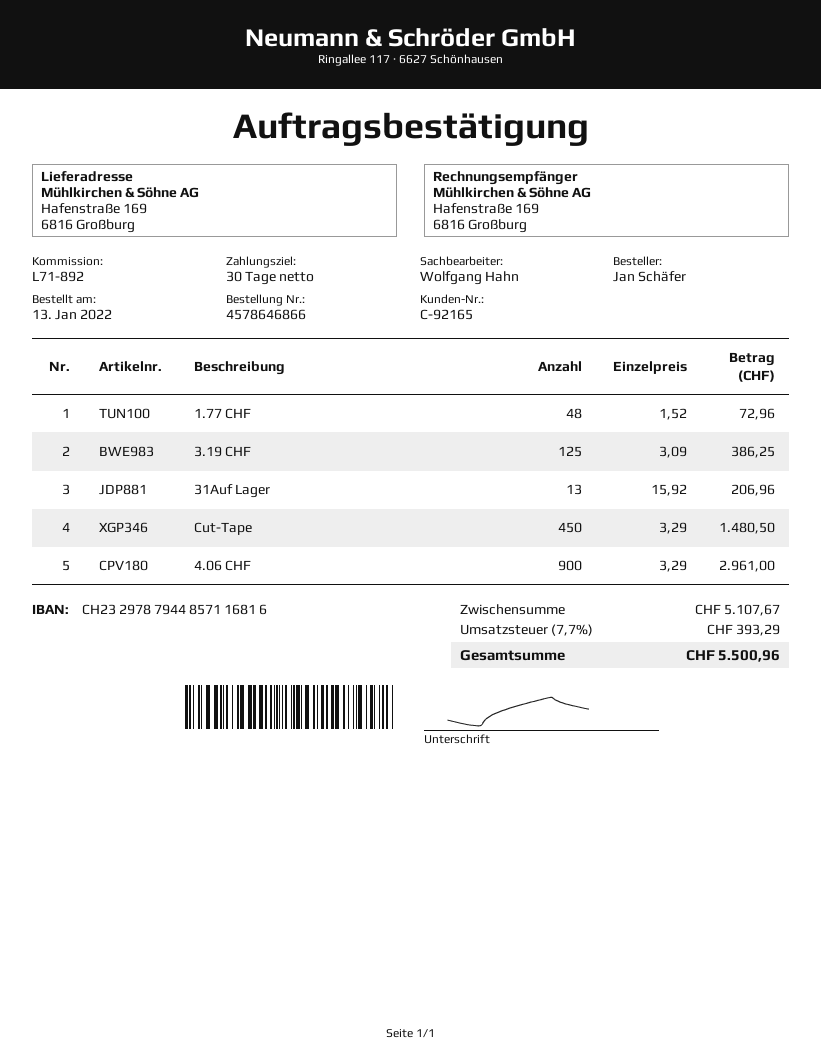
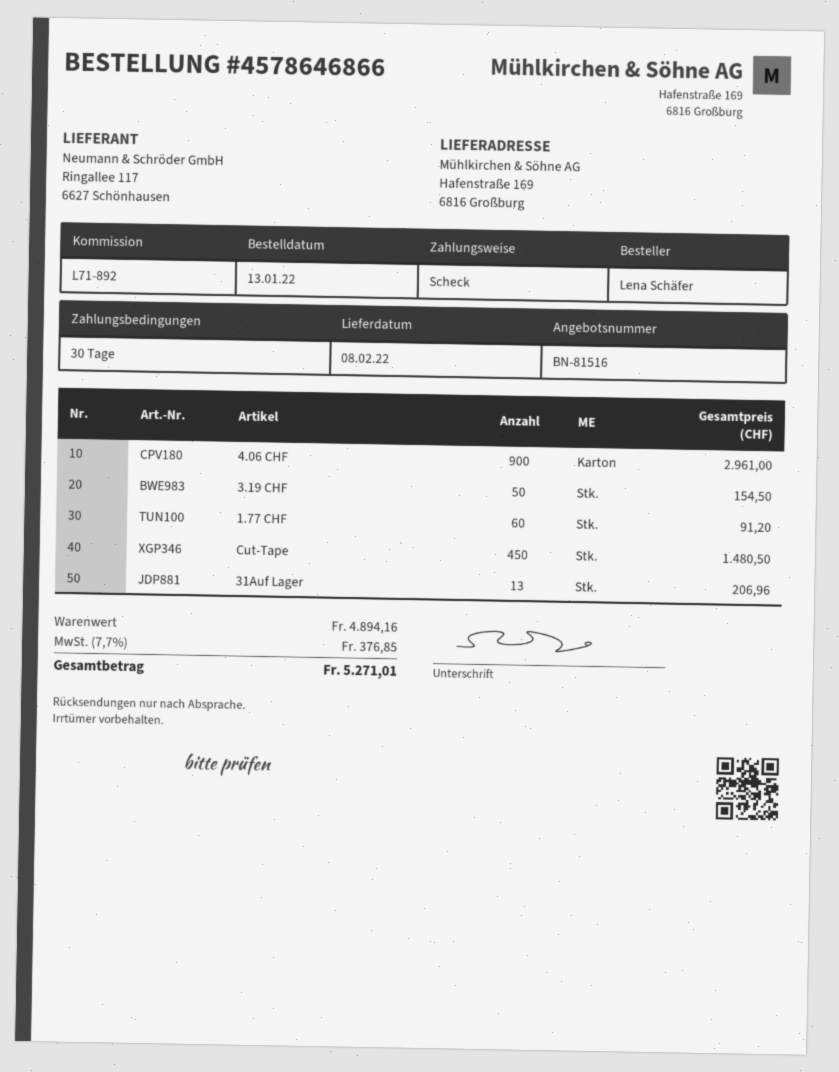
ordered by: Jan Schäfer -> Lena Schäfer
1.77 CHF: 48 for 72.96 -> 60 for 91.20
3.19 CHF: 125 for 386.25 -> 50 for 154.50
subtotal: 5107.67 -> 4894.16
tax: 7.7% = 393.29 -> 7.7% = 376.85
total: 5500.96 -> 5271.01

